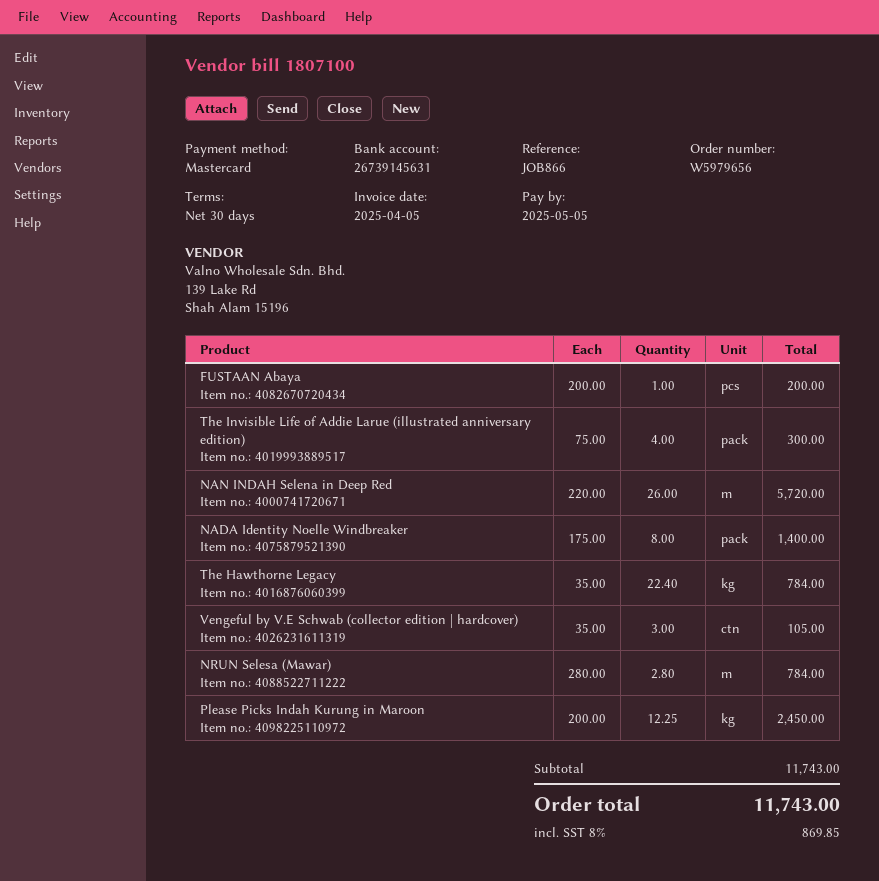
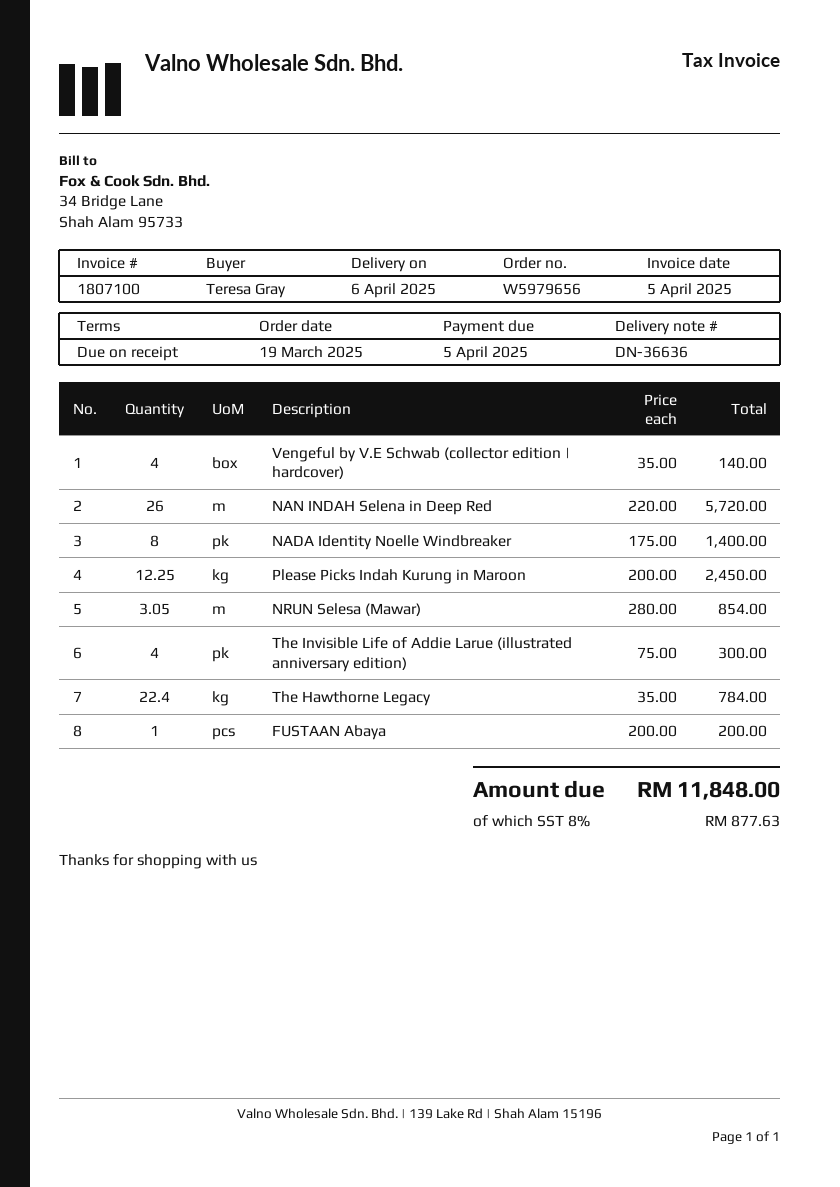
payment terms: 30 days -> on receipt
due date: 2025-05-05 -> 2025-04-05
Vengeful by V.E Schwab (collector edition | hardcover): 3 x 35.00 = 105.00 -> 4 x 35.00 = 140.00
NRUN Selesa (Mawar): 2.8 x 280.00 = 784.00 -> 3.05 x 280.00 = 854.00
tax: 8% = 869.85 -> 8% = 877.63
total: 11743.00 -> 11848.00

